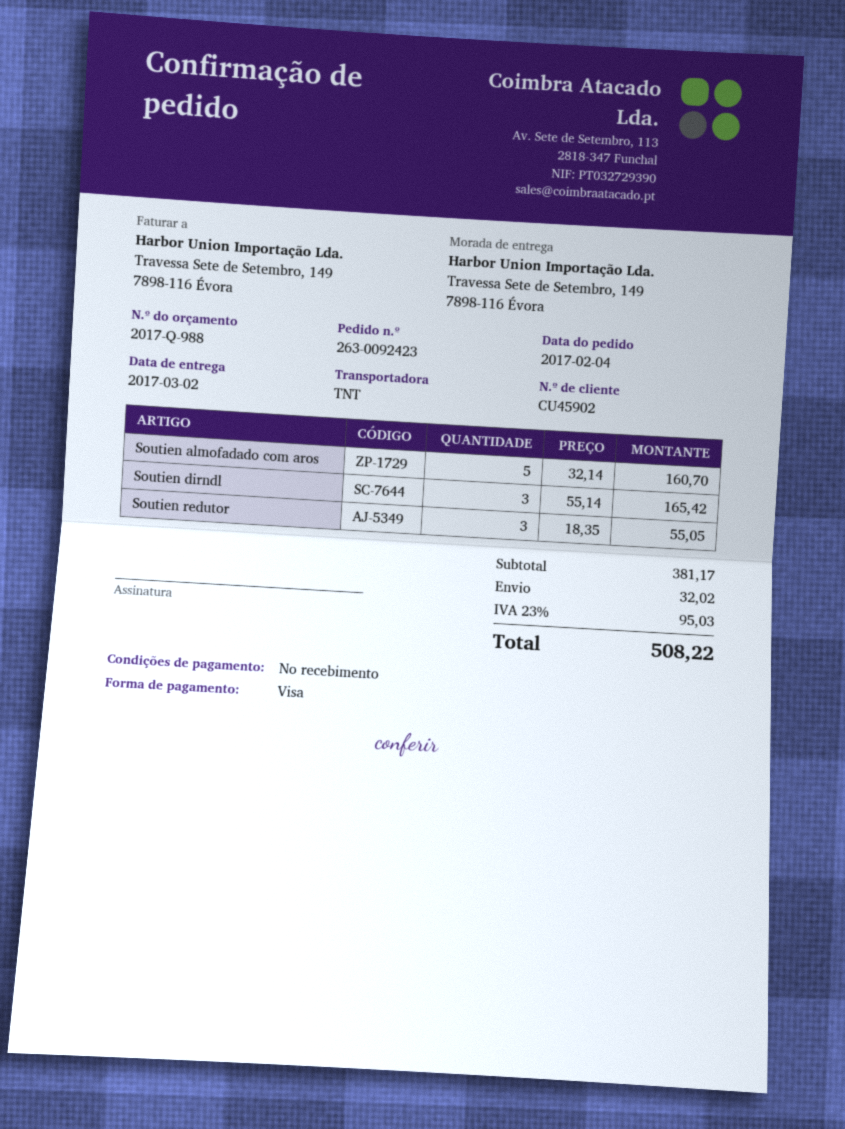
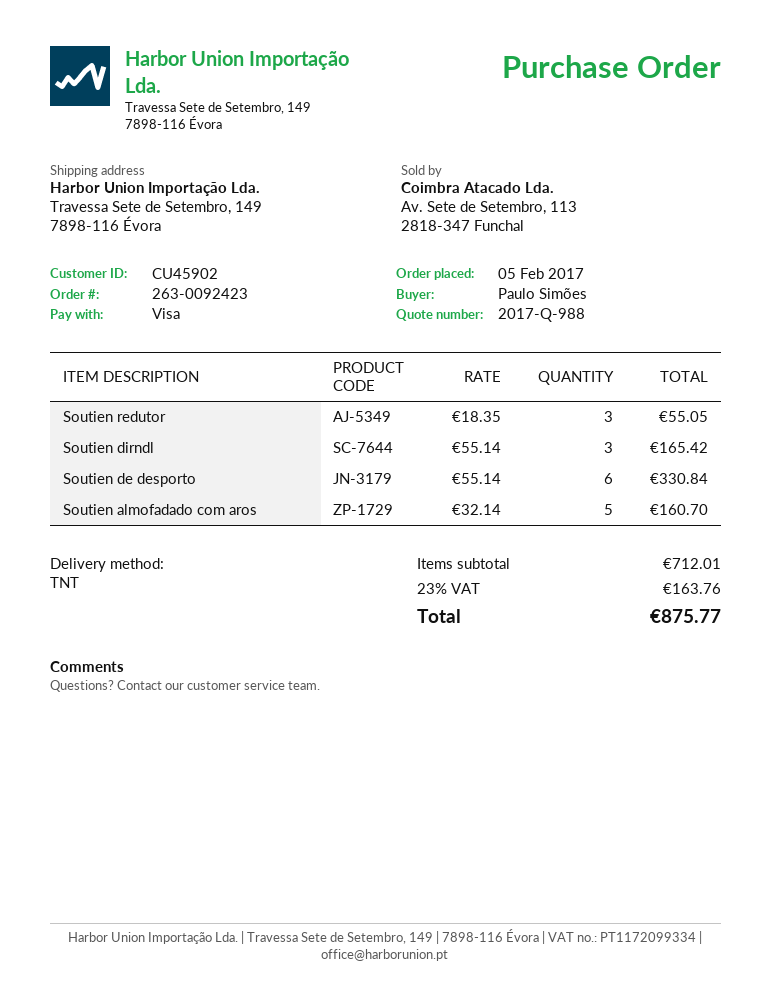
order date: 2017-02-04 -> 2017-02-05
Soutien de desporto: none -> 6 x 55.14 = 330.84
subtotal: 381.17 -> 712.01
shipping: 32.02 -> none
tax: 23% = 95.03 -> 23% = 163.76
total: 508.22 -> 875.77

